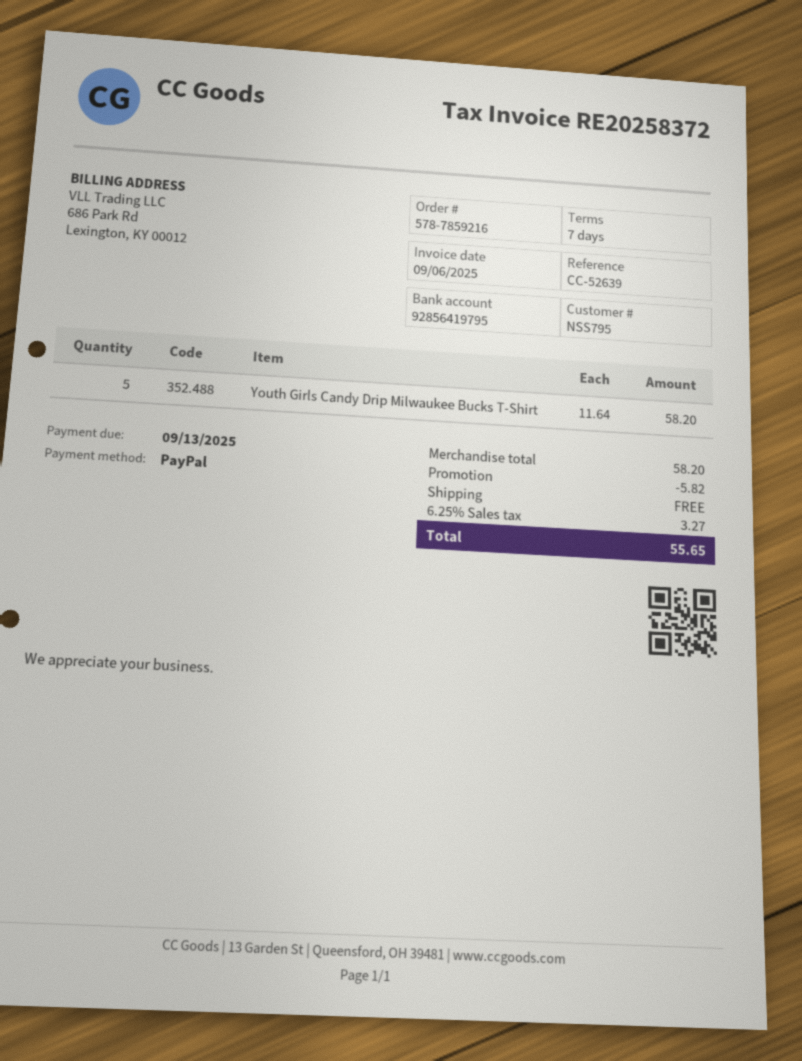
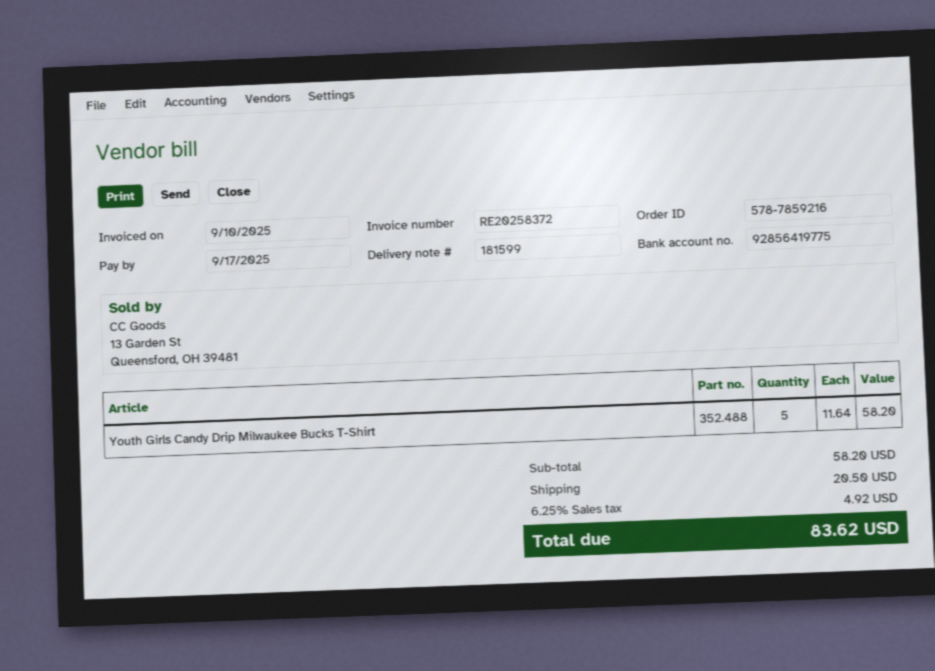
invoice date: 2025-09-06 -> 2025-09-10
due date: 2025-09-13 -> 2025-09-17
bank account: 92856419795 -> 92856419775
discount: 5.82 -> none
shipping: 0.00 -> 20.50
tax: 6.25% = 3.27 -> 6.25% = 4.92
total: 55.65 -> 83.62

